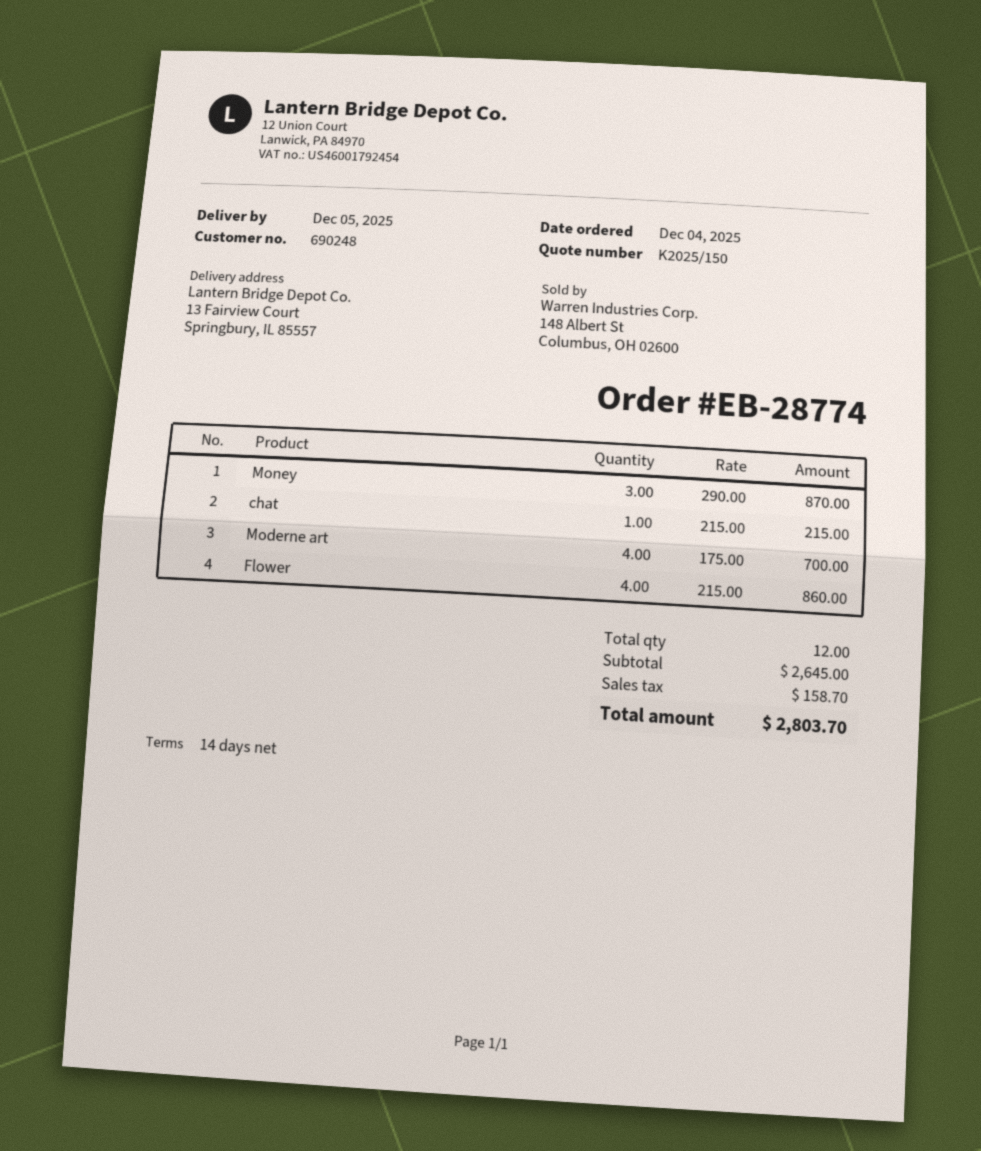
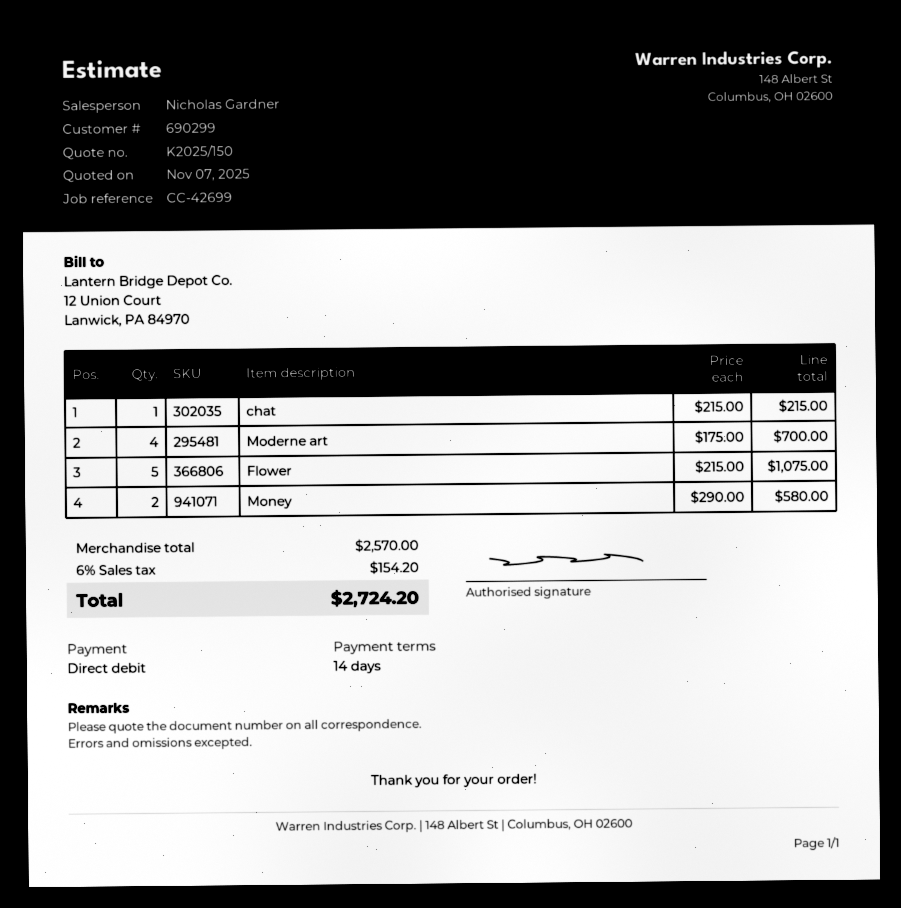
customer number: 690248 -> 690299
Money: 3 x 290.00 = 870.00 -> 2 x 290.00 = 580.00
Flower: 4 x 215.00 = 860.00 -> 5 x 215.00 = 1075.00
subtotal: 2645.00 -> 2570.00
tax: 158.70 -> 154.20
total: 2803.70 -> 2724.20

